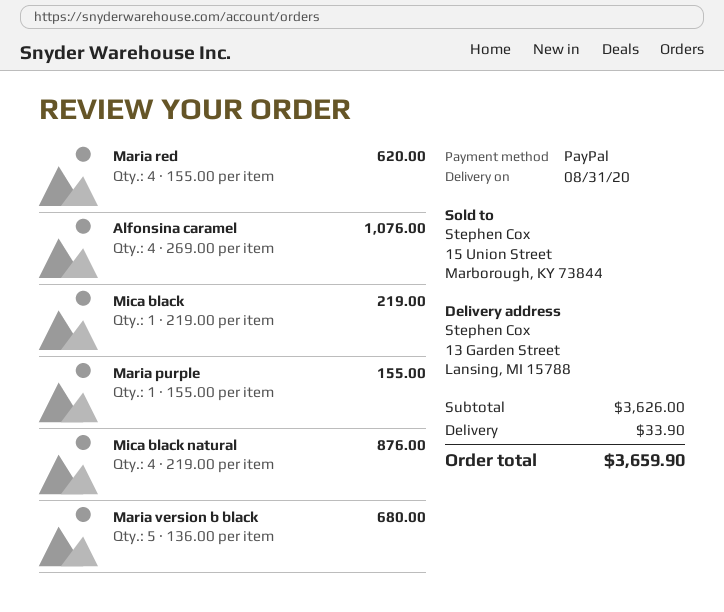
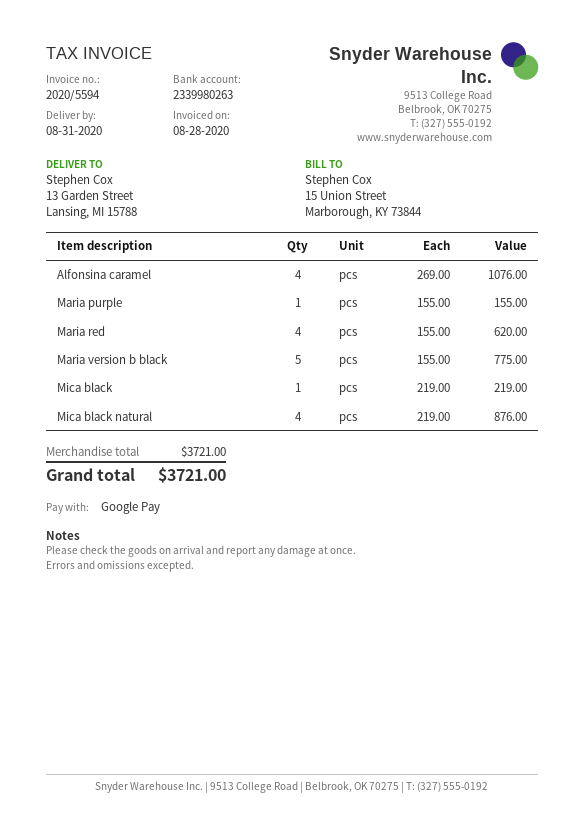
payment method: PayPal -> Google Pay
Maria version b black: 5 x 136.00 = 680.00 -> 5 x 155.00 = 775.00
subtotal: 3626.00 -> 3721.00
shipping: 33.90 -> none
total: 3659.90 -> 3721.00

